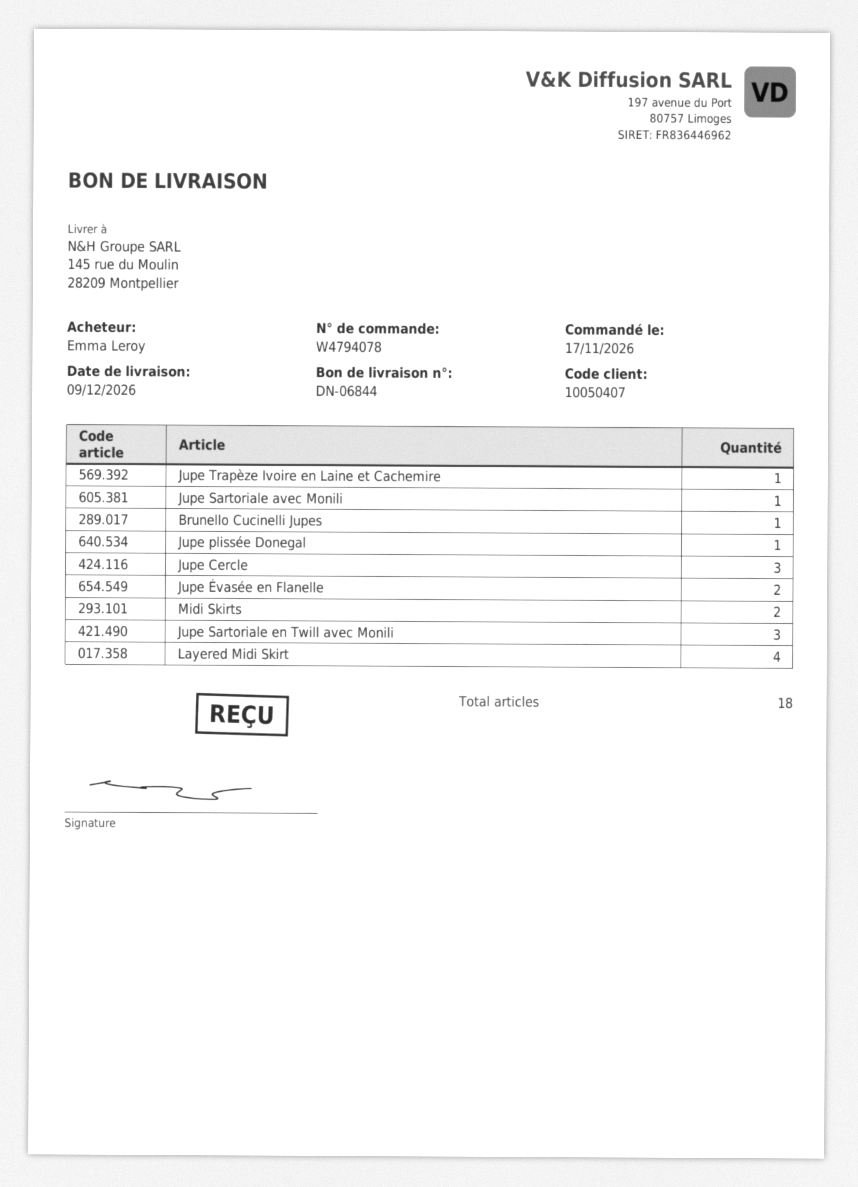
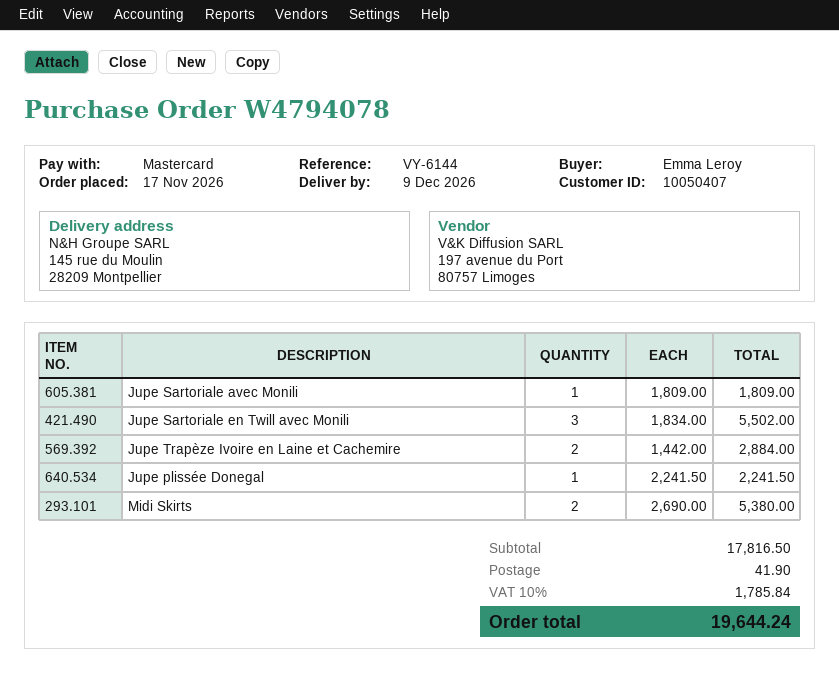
Jupe Trapèze Ivoire en Laine et Cachemire: 1 -> 2
Brunello Cucinelli Jupes: 1 -> none
Jupe Cercle: 3 -> none
Jupe Évasée en Flanelle: 2 -> none
Layered Midi Skirt: 4 -> none

